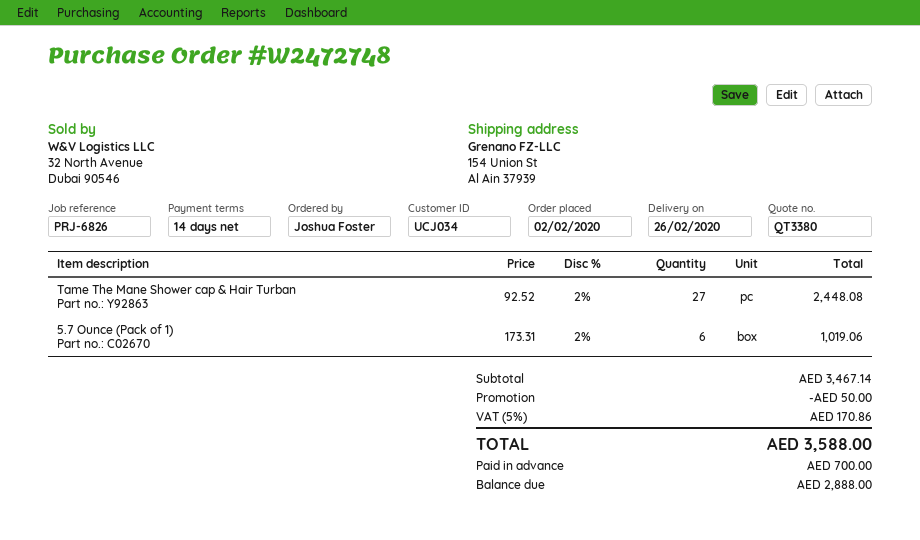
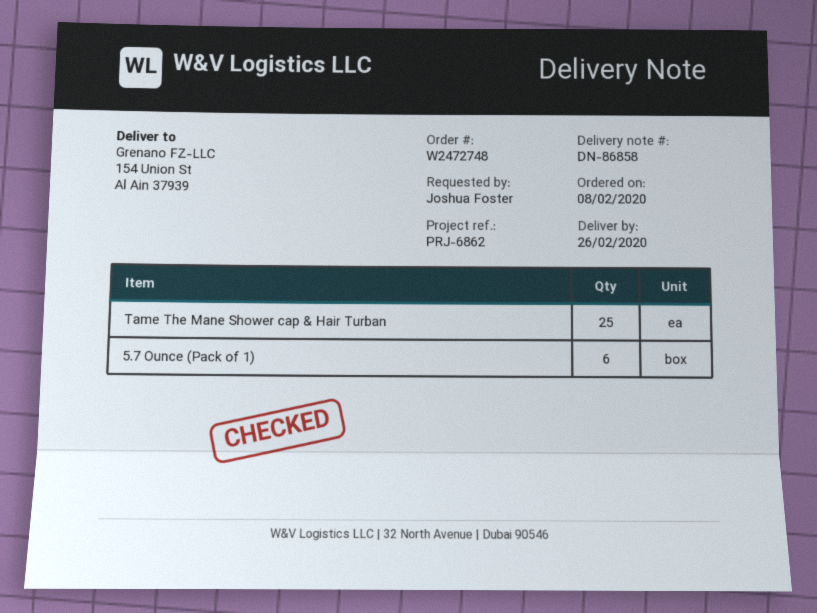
order date: 2020-02-02 -> 2020-02-08
reference: PRJ-6826 -> PRJ-6862
Tame The Mane Shower cap & Hair Turban: 27 -> 25

